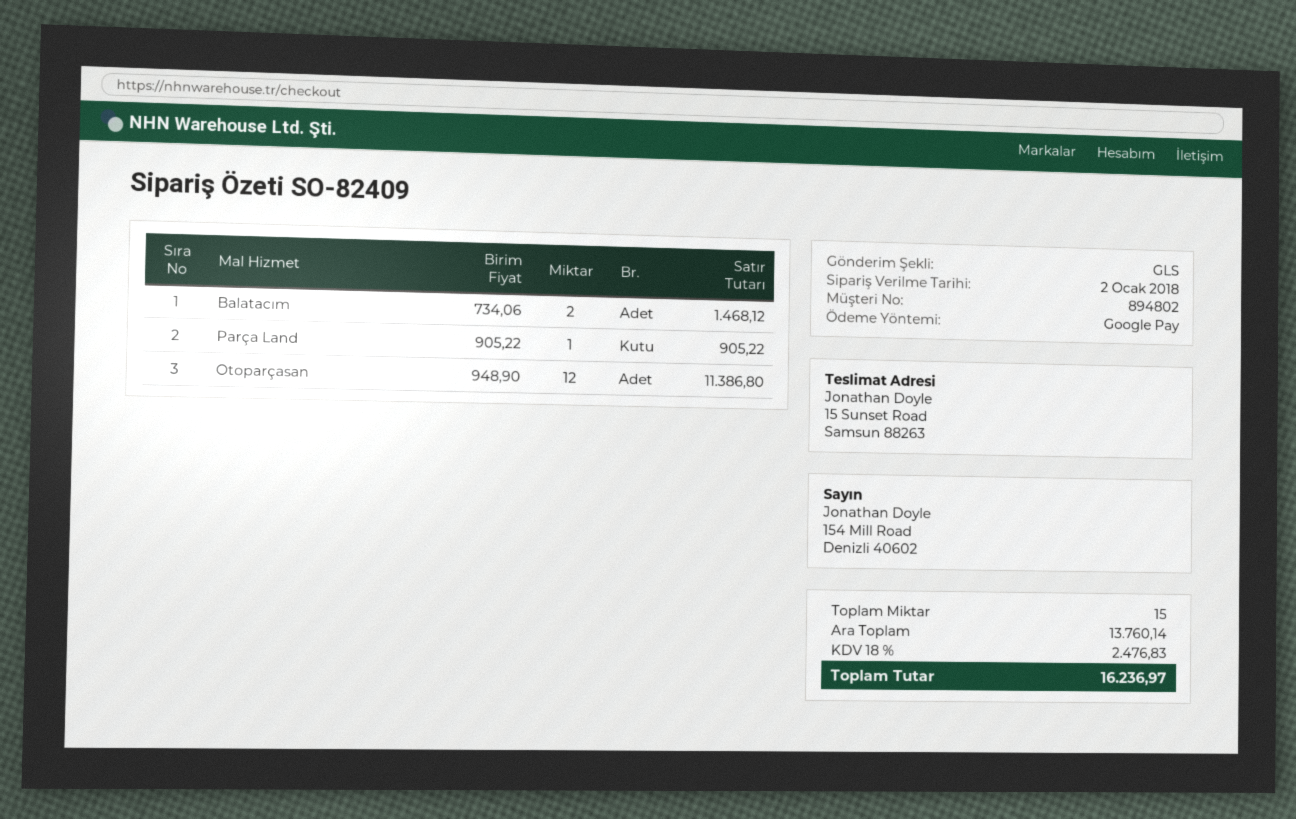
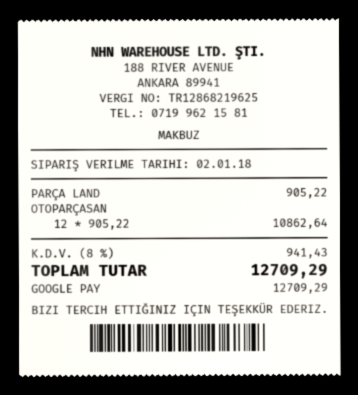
Balatacım: 2 x 734.06 = 1468.12 -> none
Otoparçasan: 12 x 948.90 = 11386.80 -> 12 x 905.22 = 10862.64
tax: 18% = 2476.83 -> 8% = 941.43
total: 16236.97 -> 12709.29

